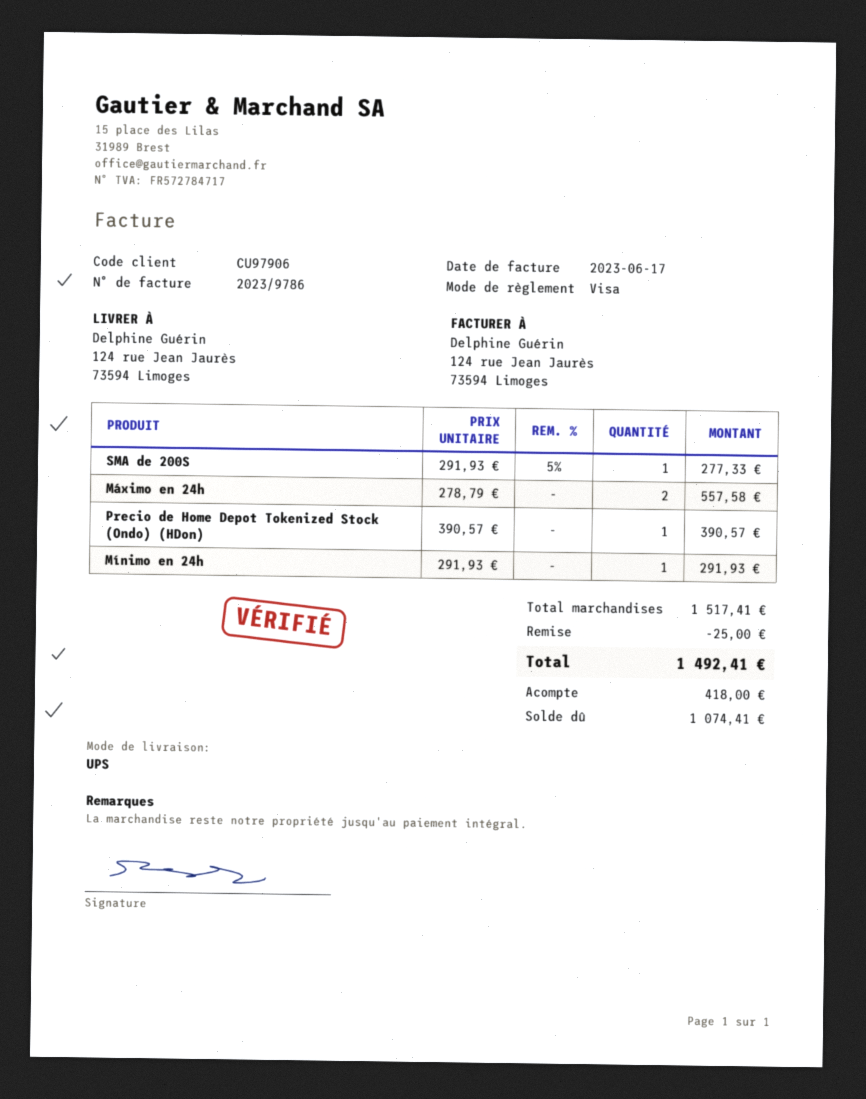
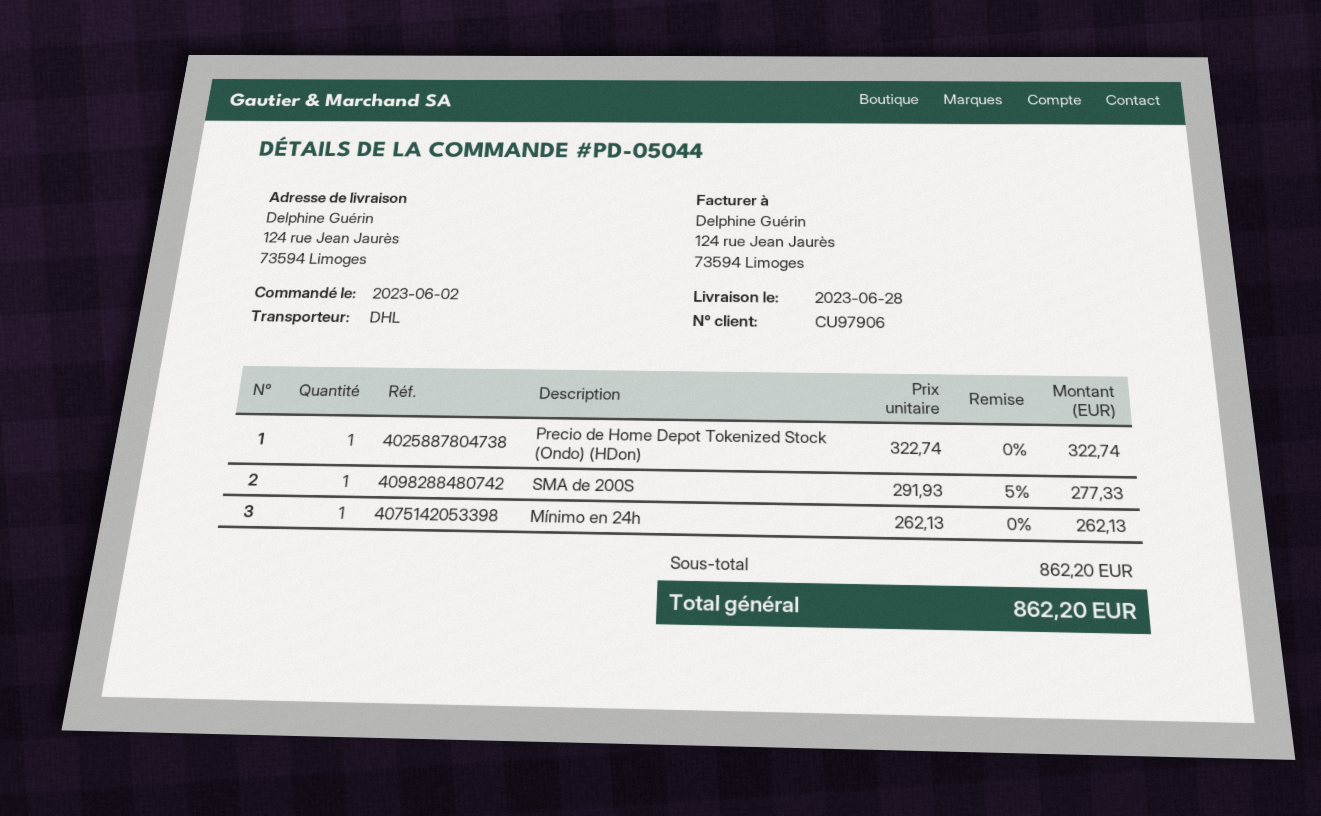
shipping method: UPS -> DHL
Máximo en 24h: 2 x 278.79 = 557.58 -> none
Precio de Home Depot Tokenized Stock (Ondo) (HDon): 1 x 390.57 = 390.57 -> 1 x 322.74 = 322.74
Mínimo en 24h: 1 x 291.93 = 291.93 -> 1 x 262.13 = 262.13
subtotal: 1517.41 -> 862.20
discount: 25.00 -> none
total: 1492.41 -> 862.20

